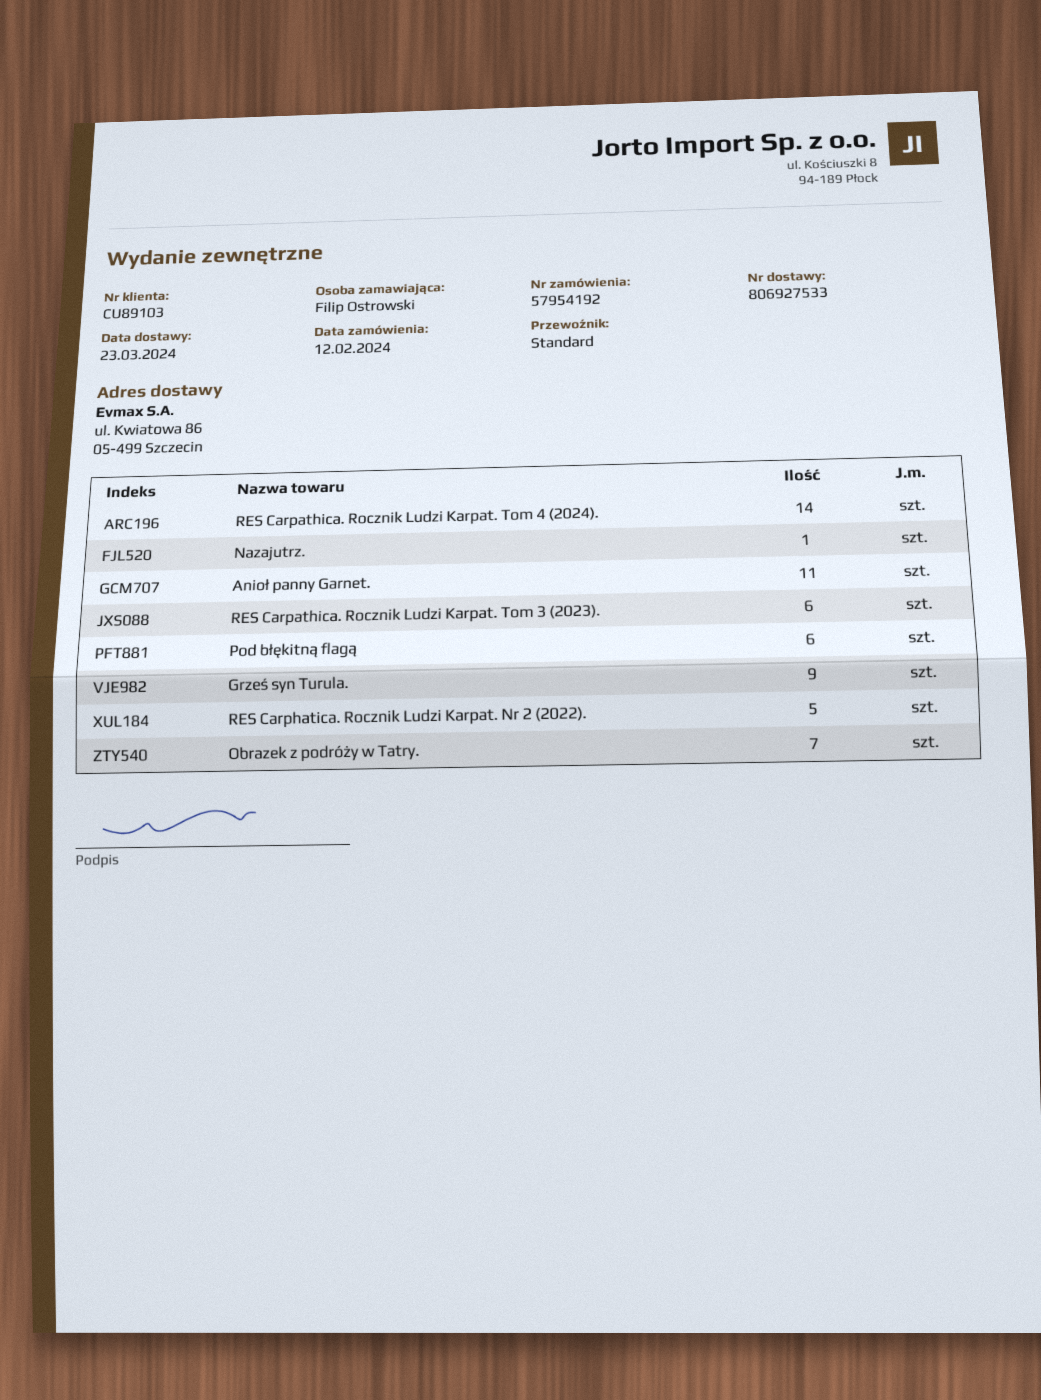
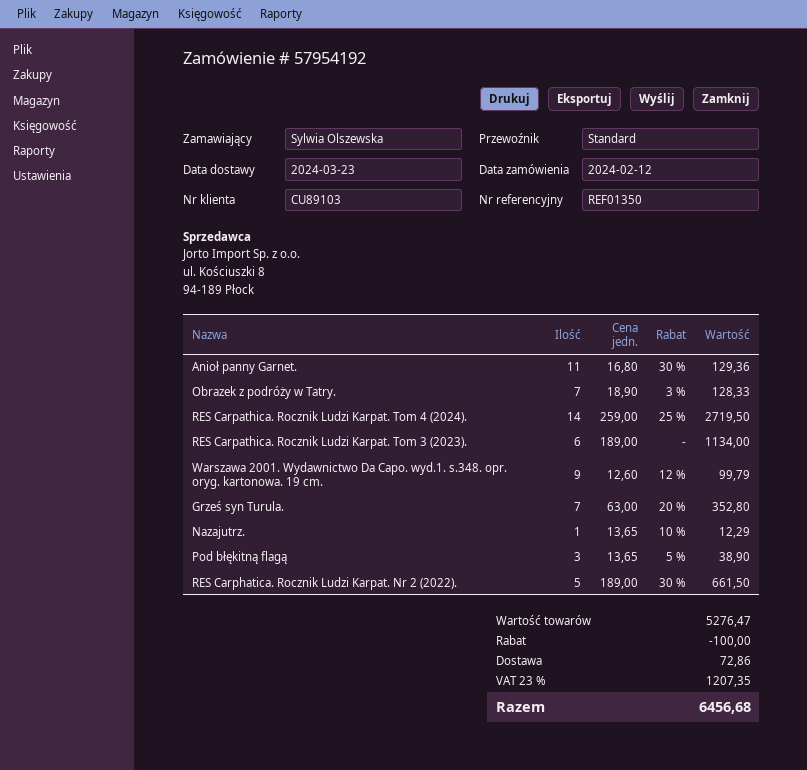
ordered by: Filip Ostrowski -> Sylwia Olszewska
Pod błękitną flagą: 6 -> 3
Grześ syn Turula.: 9 -> 7
Warszawa 2001. Wydawnictwo Da Capo. wyd.1. s.348. opr. oryg. kartonowa. 19 cm.: none -> 9

